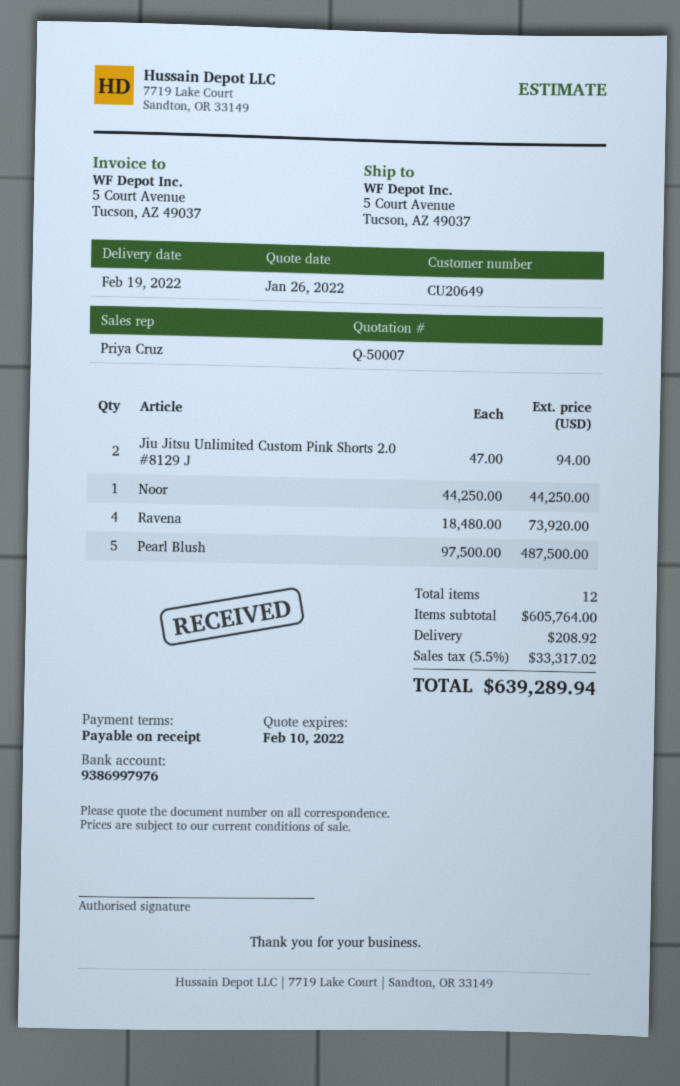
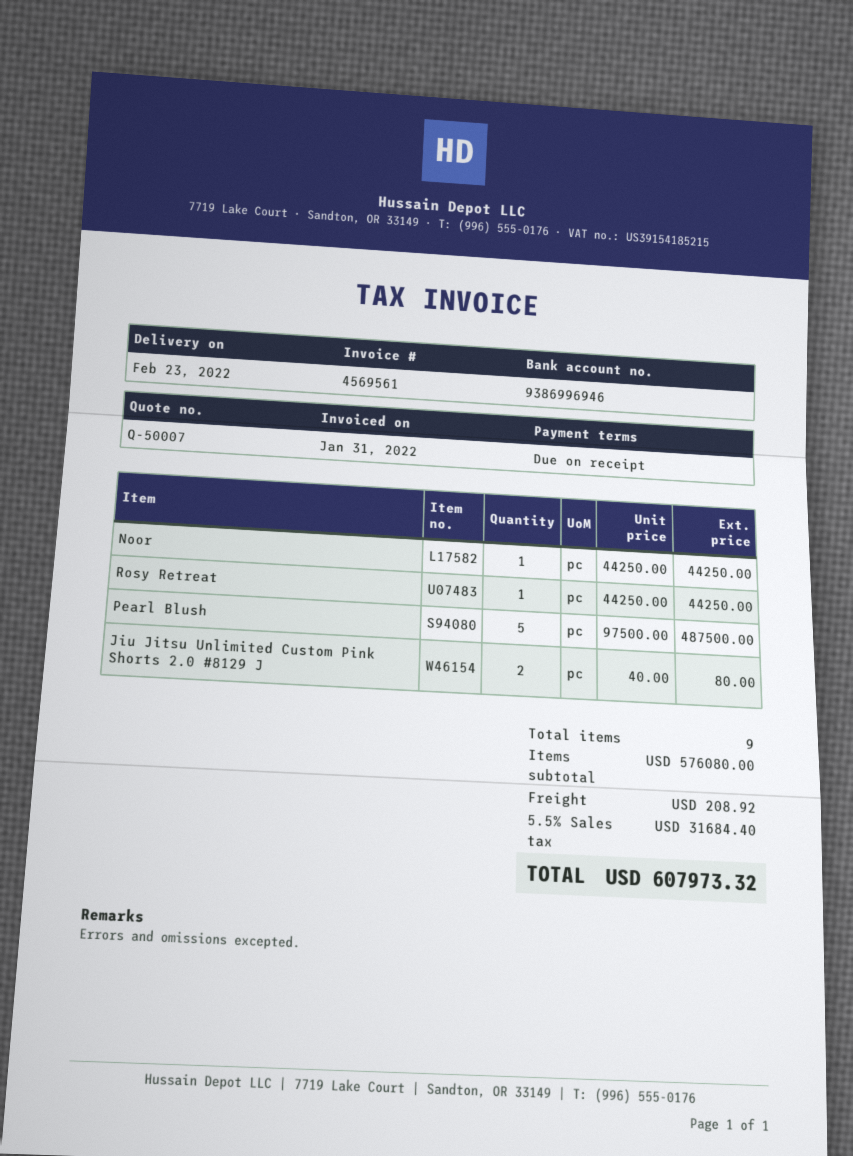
delivery date: 2022-02-19 -> 2022-02-23
bank account: 9386997976 -> 9386996946
Jiu Jitsu Unlimited Custom Pink Shorts 2.0 #8129 J: 2 x 47.00 = 94.00 -> 2 x 40.00 = 80.00
Ravena: 4 x 18480.00 = 73920.00 -> none
Rosy Retreat: none -> 1 x 44250.00 = 44250.00
total quantity: 12 -> 9
subtotal: 605764.00 -> 576080.00
tax: 5.5% = 33317.02 -> 5.5% = 31684.40
total: 639289.94 -> 607973.32

